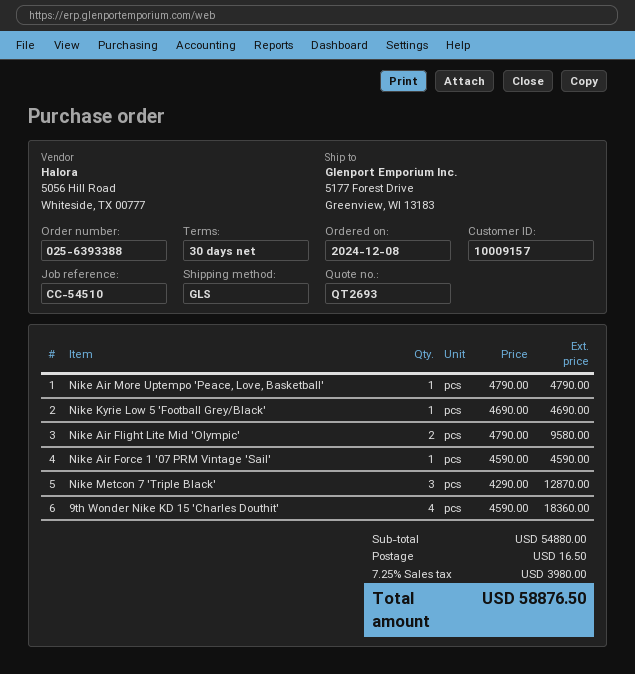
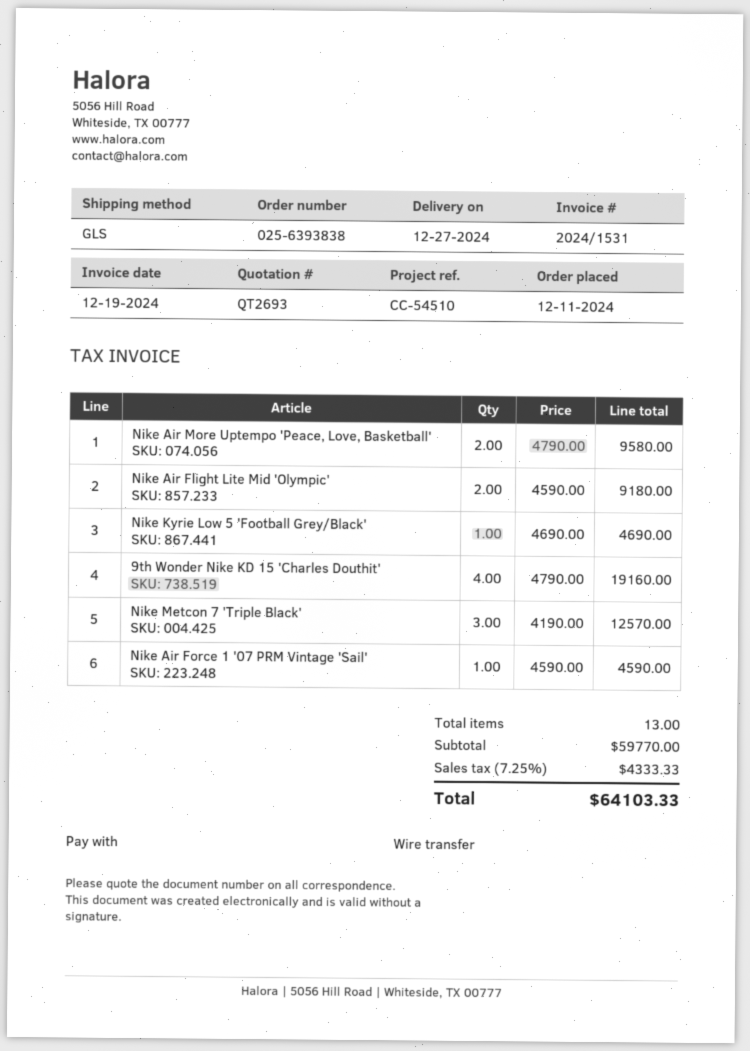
order number: 025-6393388 -> 025-6393838
order date: 2024-12-08 -> 2024-12-11
Nike Air More Uptempo 'Peace, Love, Basketball': 1 x 4790.00 = 4790.00 -> 2 x 4790.00 = 9580.00
Nike Air Flight Lite Mid 'Olympic': 2 x 4790.00 = 9580.00 -> 2 x 4590.00 = 9180.00
Nike Metcon 7 'Triple Black': 3 x 4290.00 = 12870.00 -> 3 x 4190.00 = 12570.00
9th Wonder Nike KD 15 'Charles Douthit': 4 x 4590.00 = 18360.00 -> 4 x 4790.00 = 19160.00
subtotal: 54880.00 -> 59770.00
shipping: 16.50 -> none
tax: 7.25% = 3980.00 -> 7.25% = 4333.33
total: 58876.50 -> 64103.33

